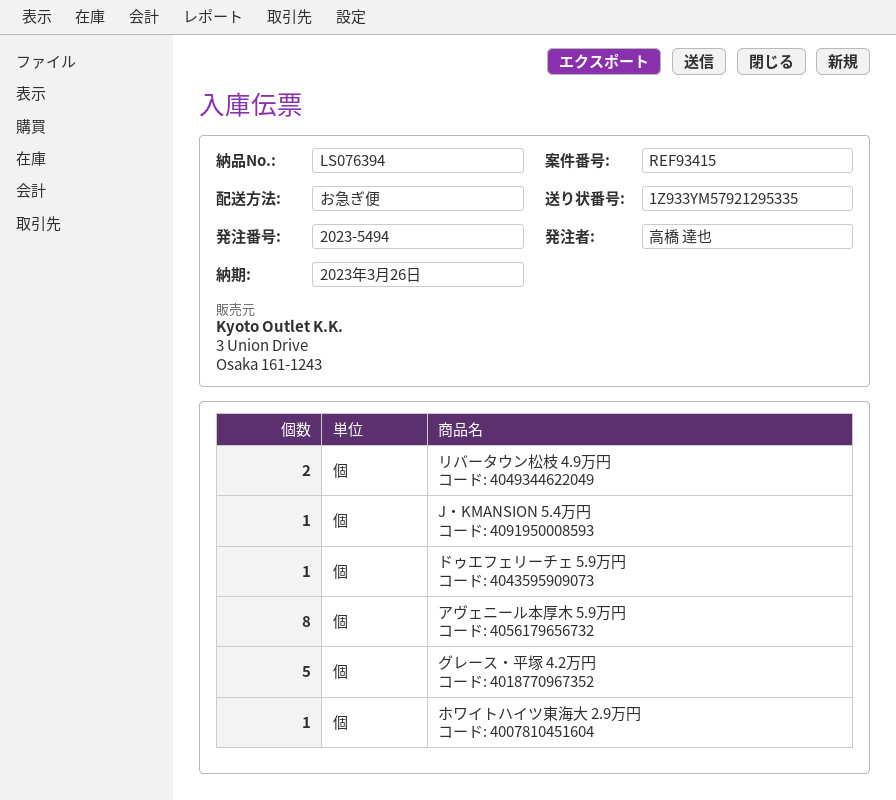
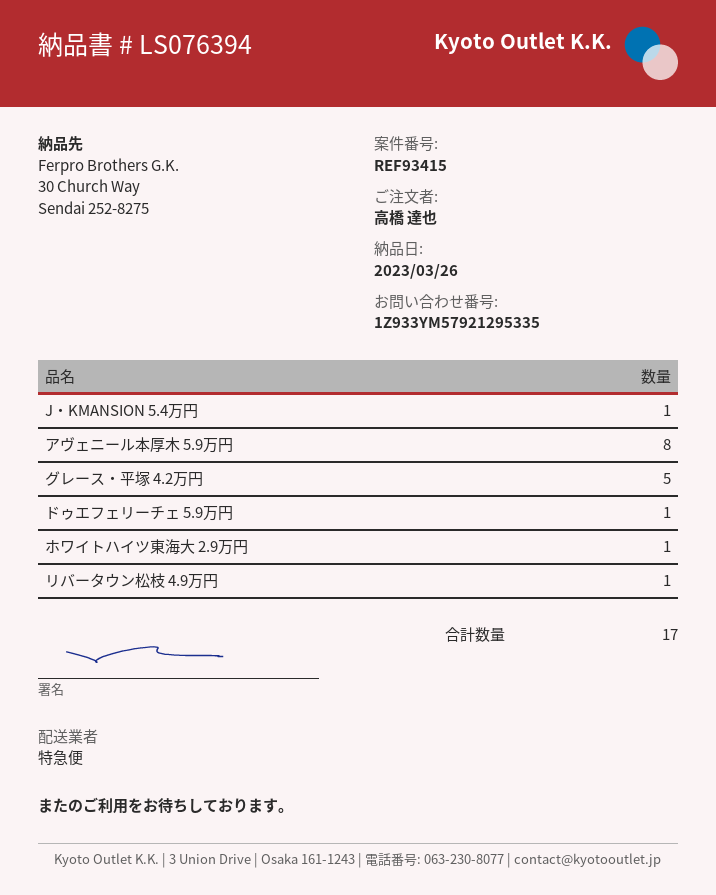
リバータウン松枝 4.9万円: 2 -> 1

